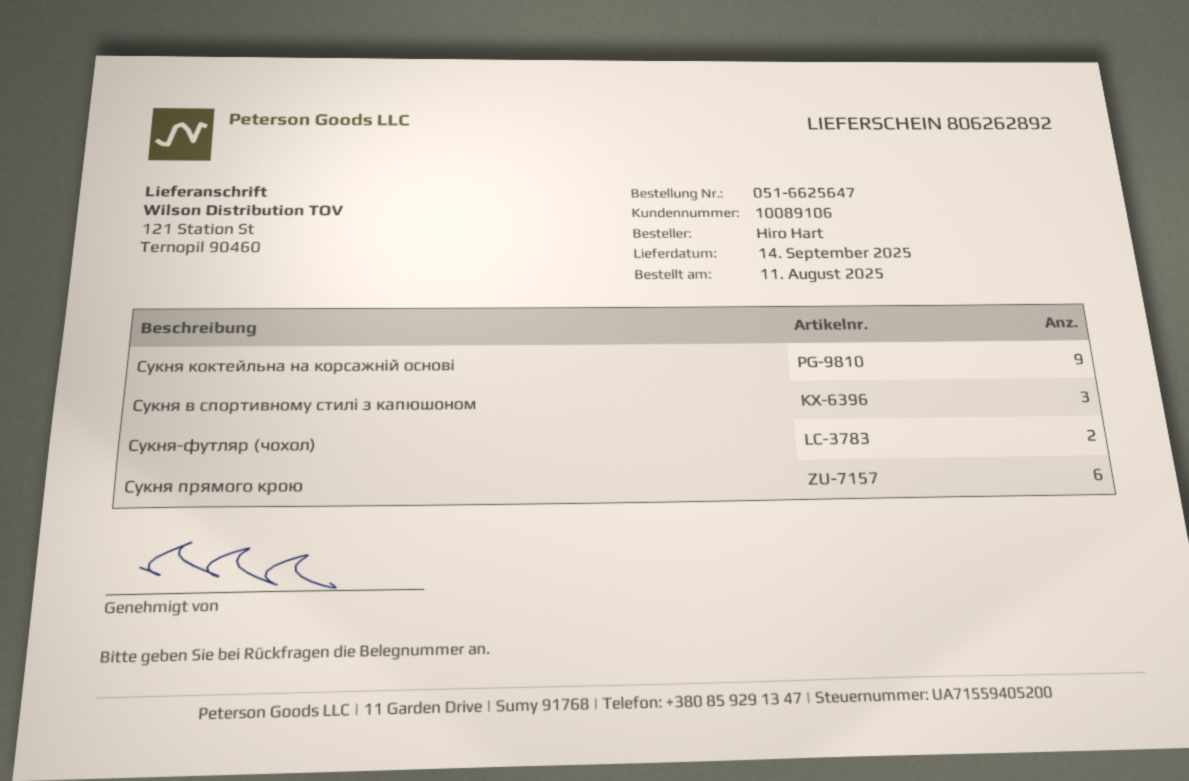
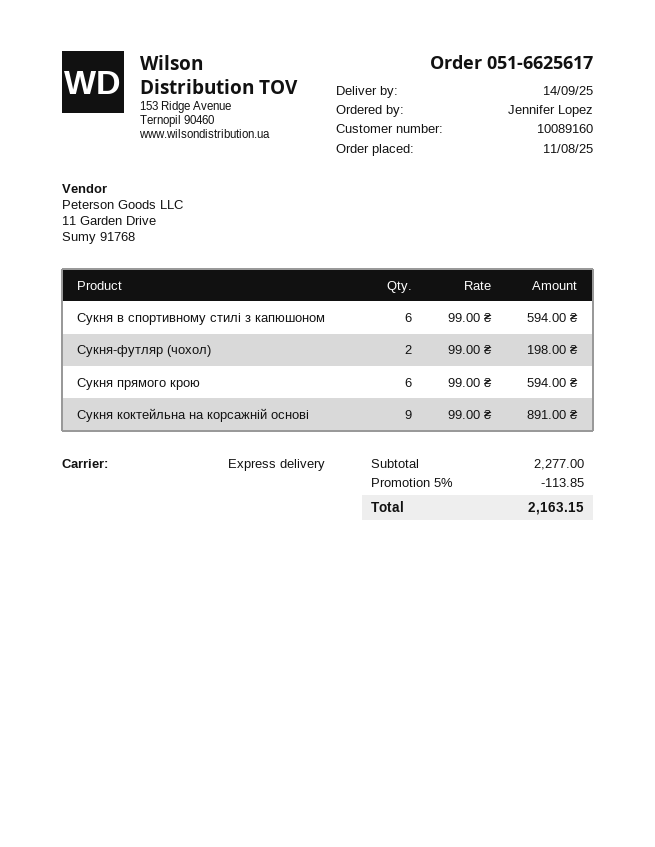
order number: 051-6625647 -> 051-6625617
customer number: 10089106 -> 10089160
ordered by: Hiro Hart -> Jennifer Lopez
Сукня в спортивному стилі з капюшоном: 3 -> 6

